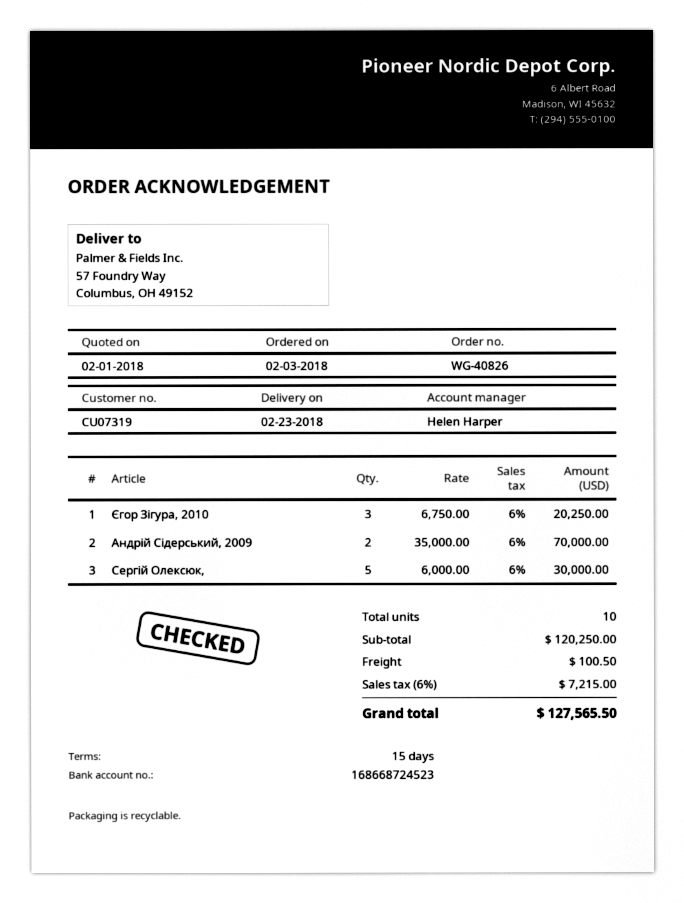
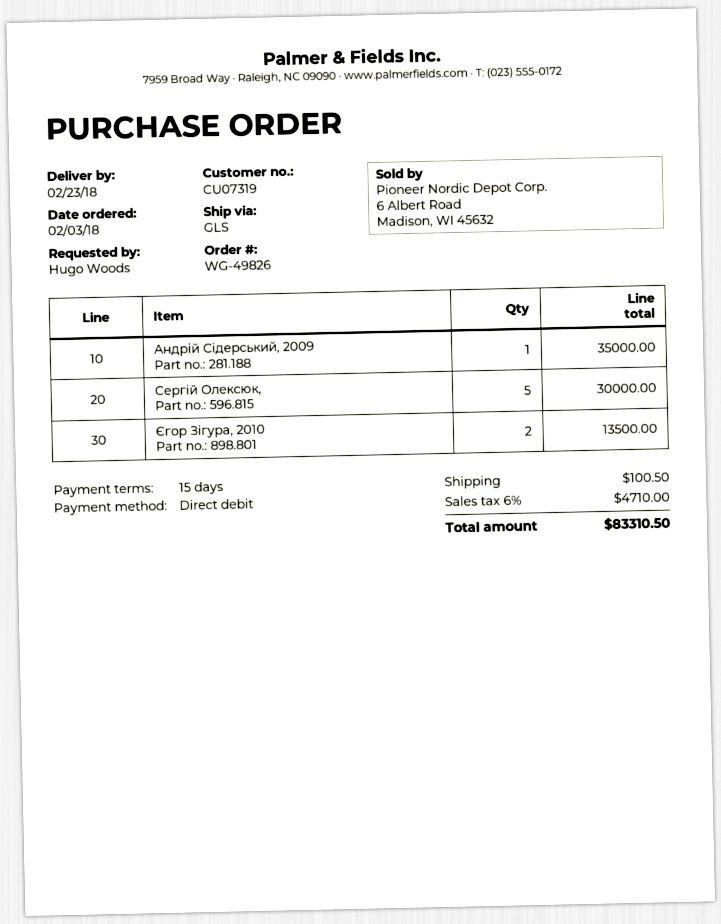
order number: WG-40826 -> WG-49826
Єгор Зігура, 2010: 3 for 20250.00 -> 2 for 13500.00
Андрій Сідерський, 2009: 2 for 70000.00 -> 1 for 35000.00
tax: 6% = 7215.00 -> 6% = 4710.00
total: 127565.50 -> 83310.50

